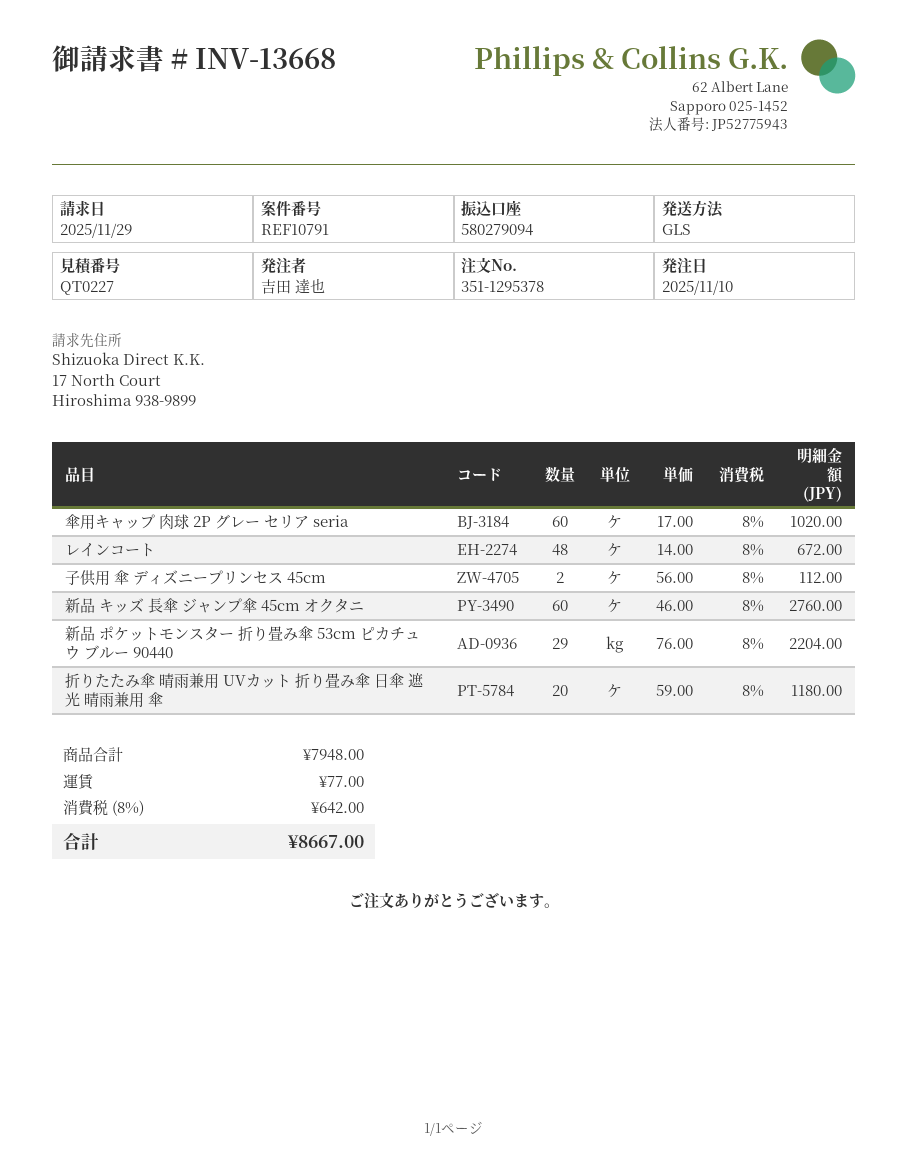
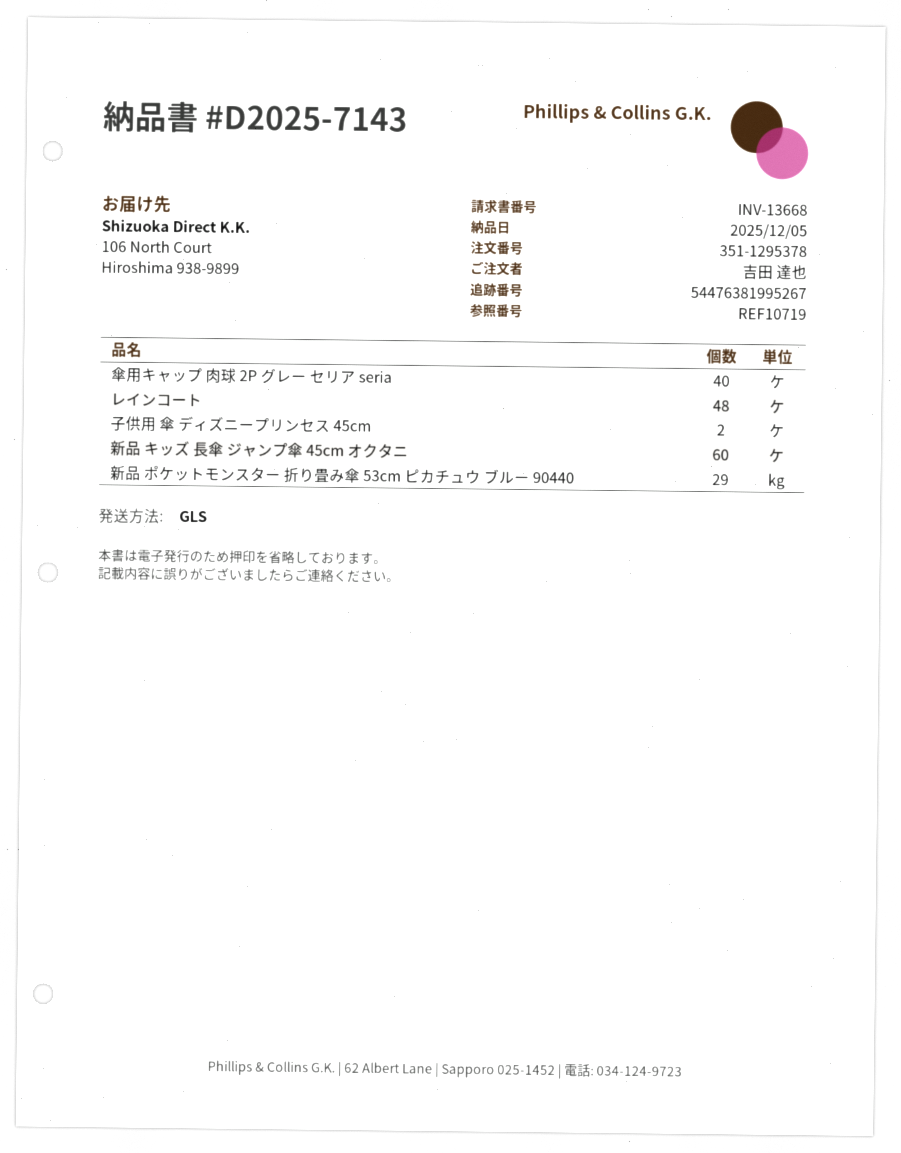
reference: REF10791 -> REF10719
傘用キャップ 肉球 2P グレー セリア seria: 60 -> 40
折りたたみ傘 晴雨兼用 UVカット 折り畳み傘 日傘 遮光 晴雨兼用 傘: 20 -> none

